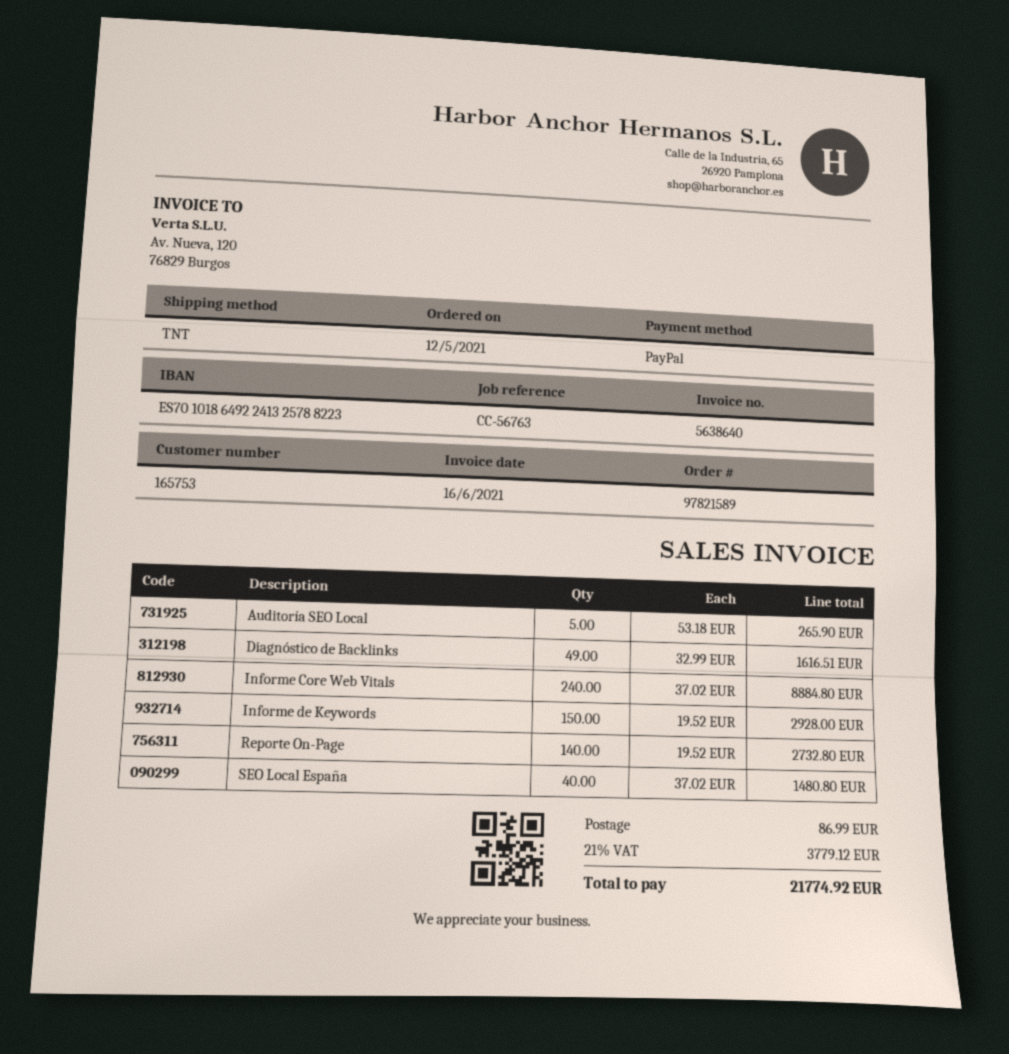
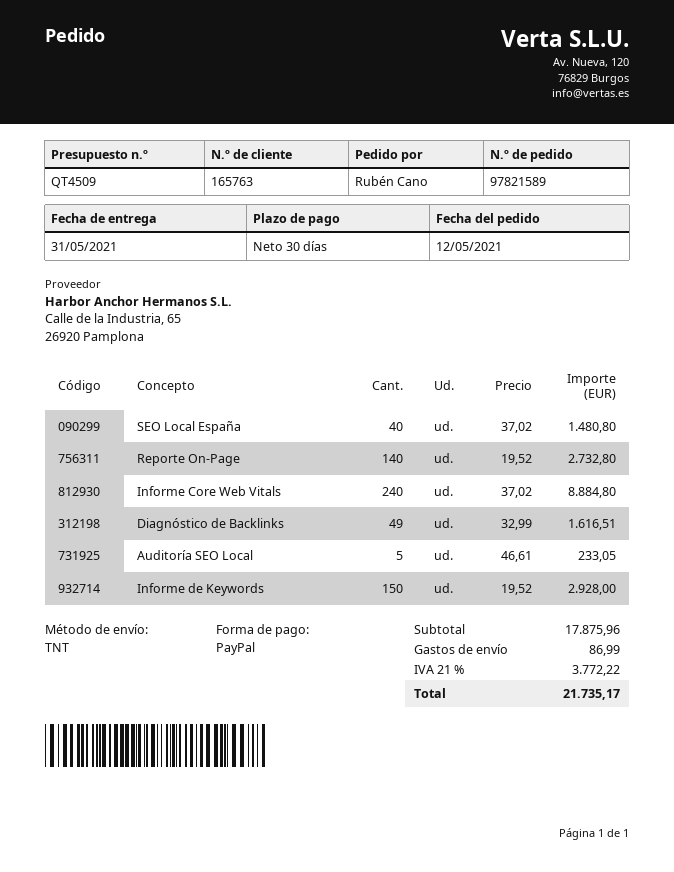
customer number: 165753 -> 165763
Auditoría SEO Local: 5 x 53.18 = 265.90 -> 5 x 46.61 = 233.05
tax: 21% = 3779.12 -> 21% = 3772.22
total: 21774.92 -> 21735.17

